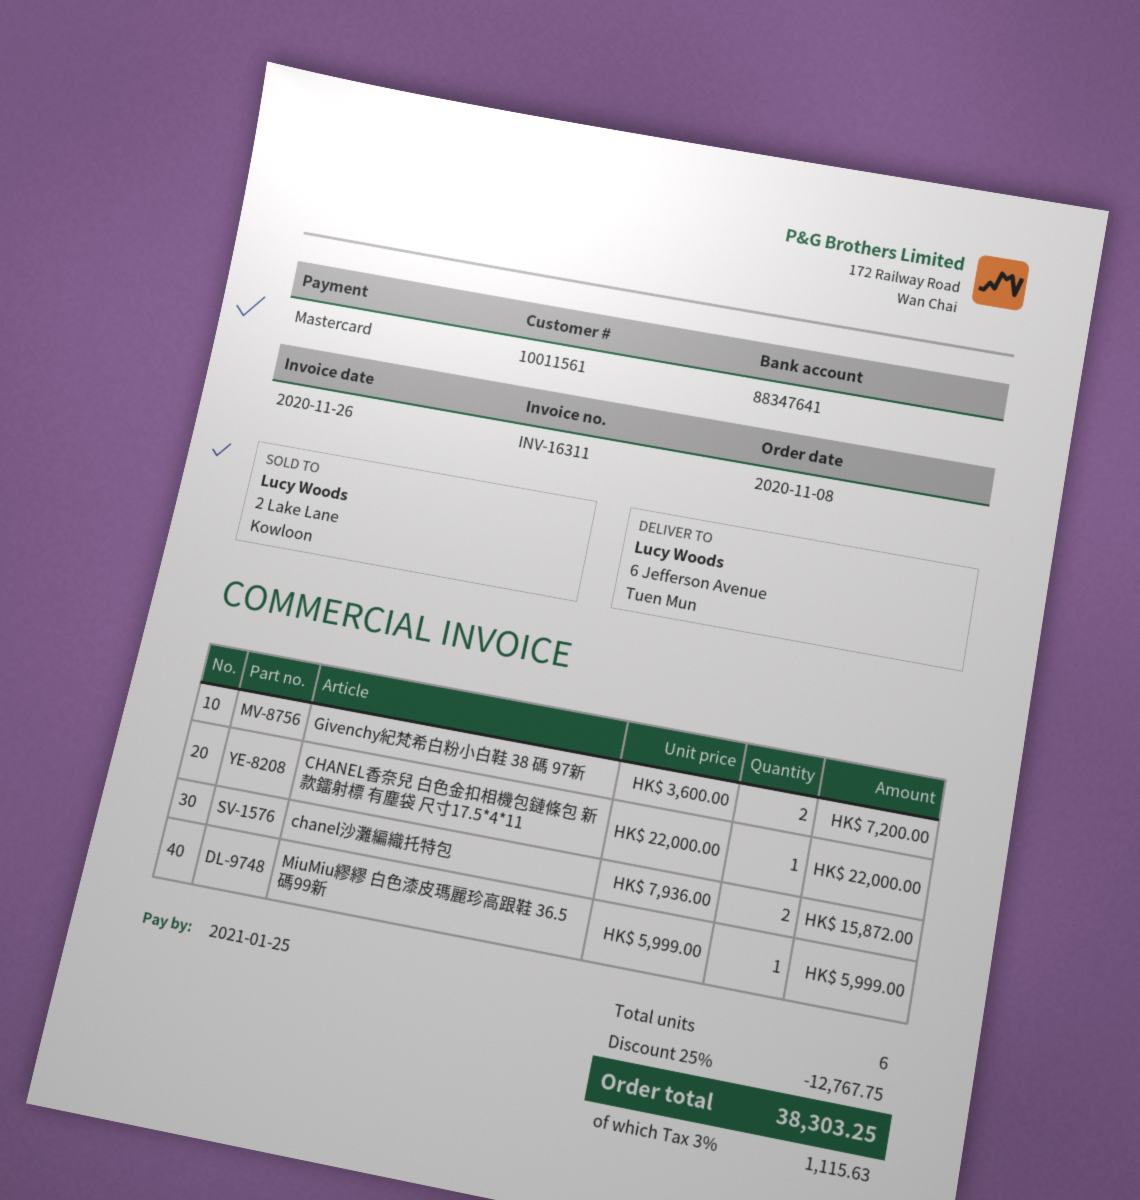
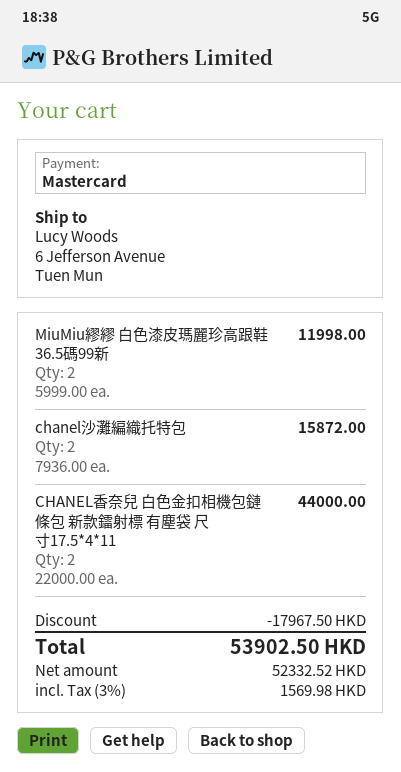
Givenchy紀梵希白粉小白鞋 38 碼 97新: 2 x 3600.00 = 7200.00 -> none
CHANEL香奈兒 白色金扣相機包鏈條包 新款鐳射標 有塵袋 尺寸17.5*4*11: 1 x 22000.00 = 22000.00 -> 2 x 22000.00 = 44000.00
MiuMiu繆繆 白色漆皮瑪麗珍高跟鞋 36.5碼99新: 1 x 5999.00 = 5999.00 -> 2 x 5999.00 = 11998.00
discount: 12767.75 -> 17967.50
tax: 3% = 1115.63 -> 3% = 1569.98
total: 38303.25 -> 53902.50

